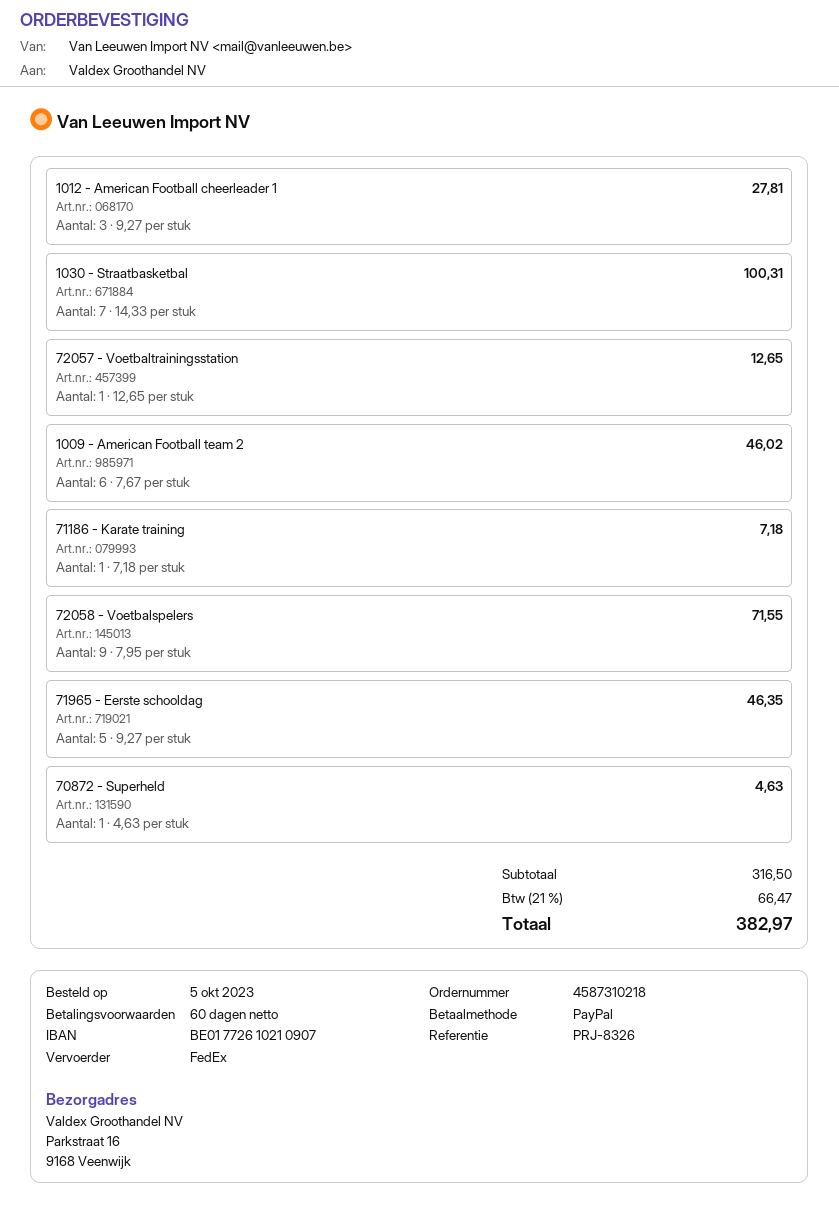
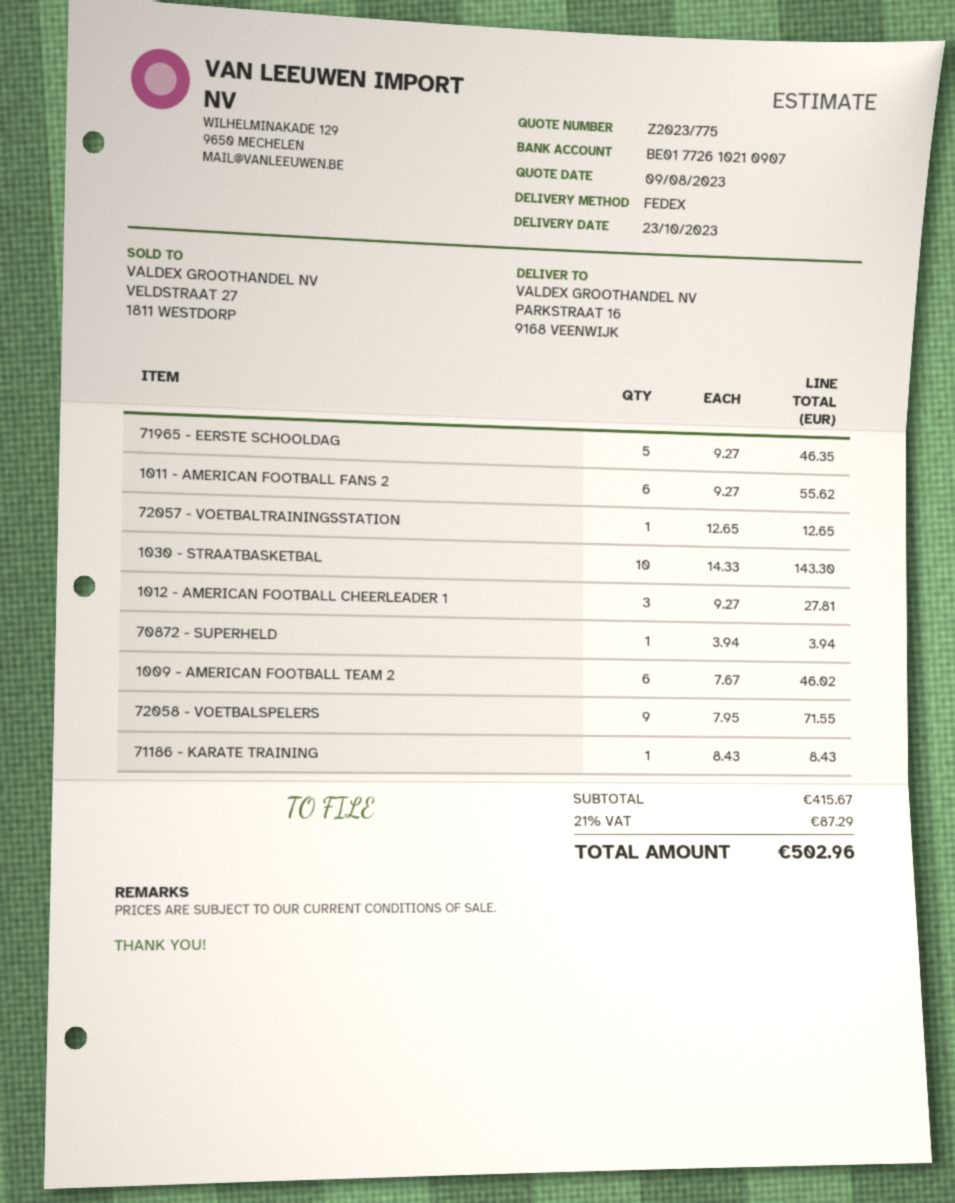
1030 - Straatbasketbal: 7 x 14.33 = 100.31 -> 10 x 14.33 = 143.30
71186 - Karate training: 1 x 7.18 = 7.18 -> 1 x 8.43 = 8.43
70872 - Superheld: 1 x 4.63 = 4.63 -> 1 x 3.94 = 3.94
1011 - AMERICAN FOOTBALL FANS 2: none -> 6 x 9.27 = 55.62
subtotal: 316.50 -> 415.67
tax: 21% = 66.47 -> 21% = 87.29
total: 382.97 -> 502.96

